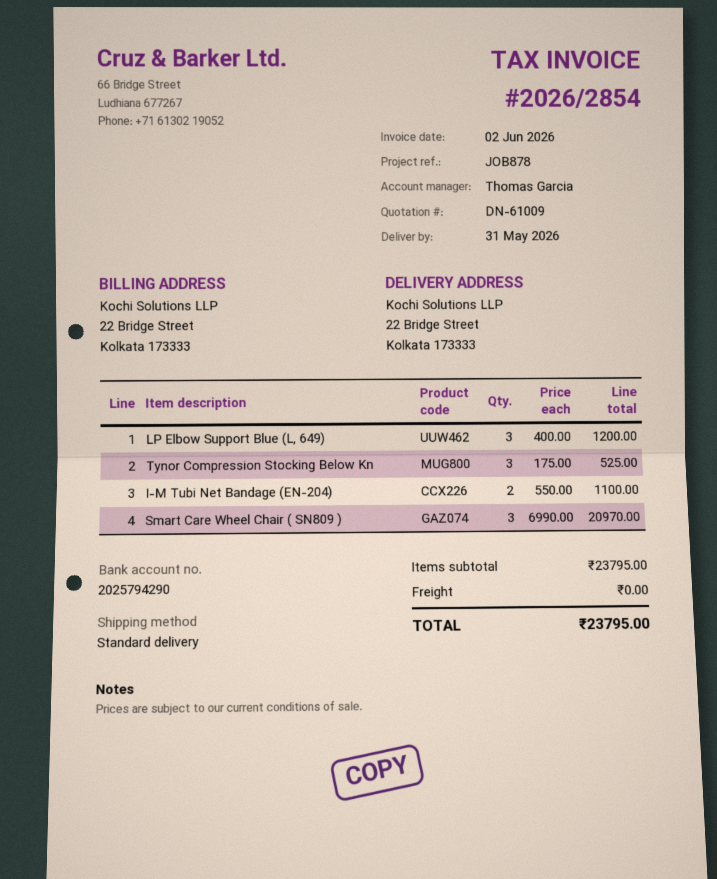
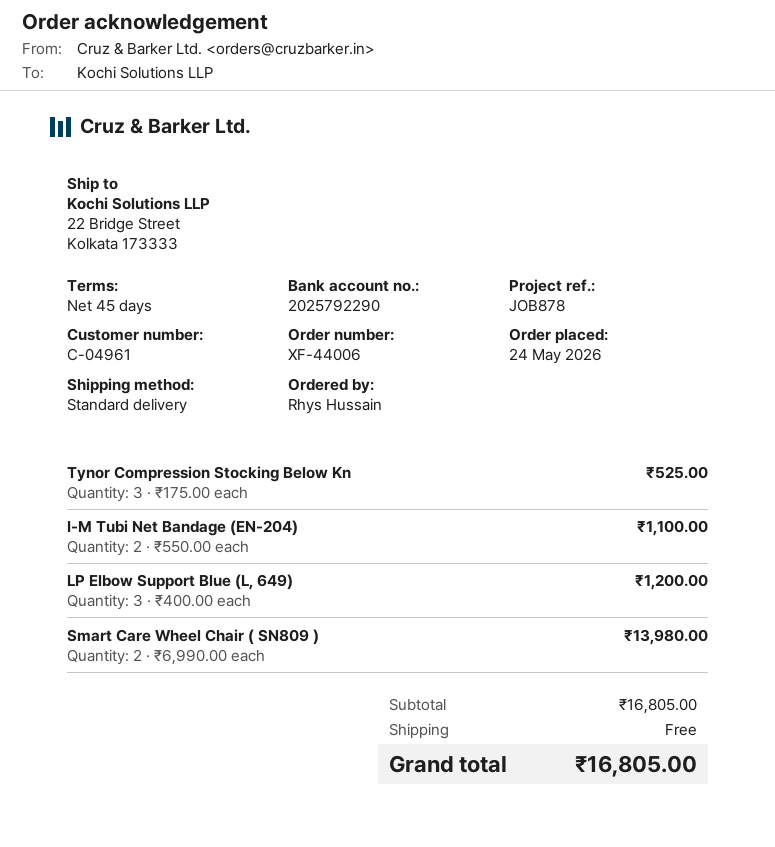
bank account: 2025794290 -> 2025792290
Smart Care Wheel Chair ( SN809 ): 3 x 6990.00 = 20970.00 -> 2 x 6990.00 = 13980.00
subtotal: 23795.00 -> 16805.00
total: 23795.00 -> 16805.00

